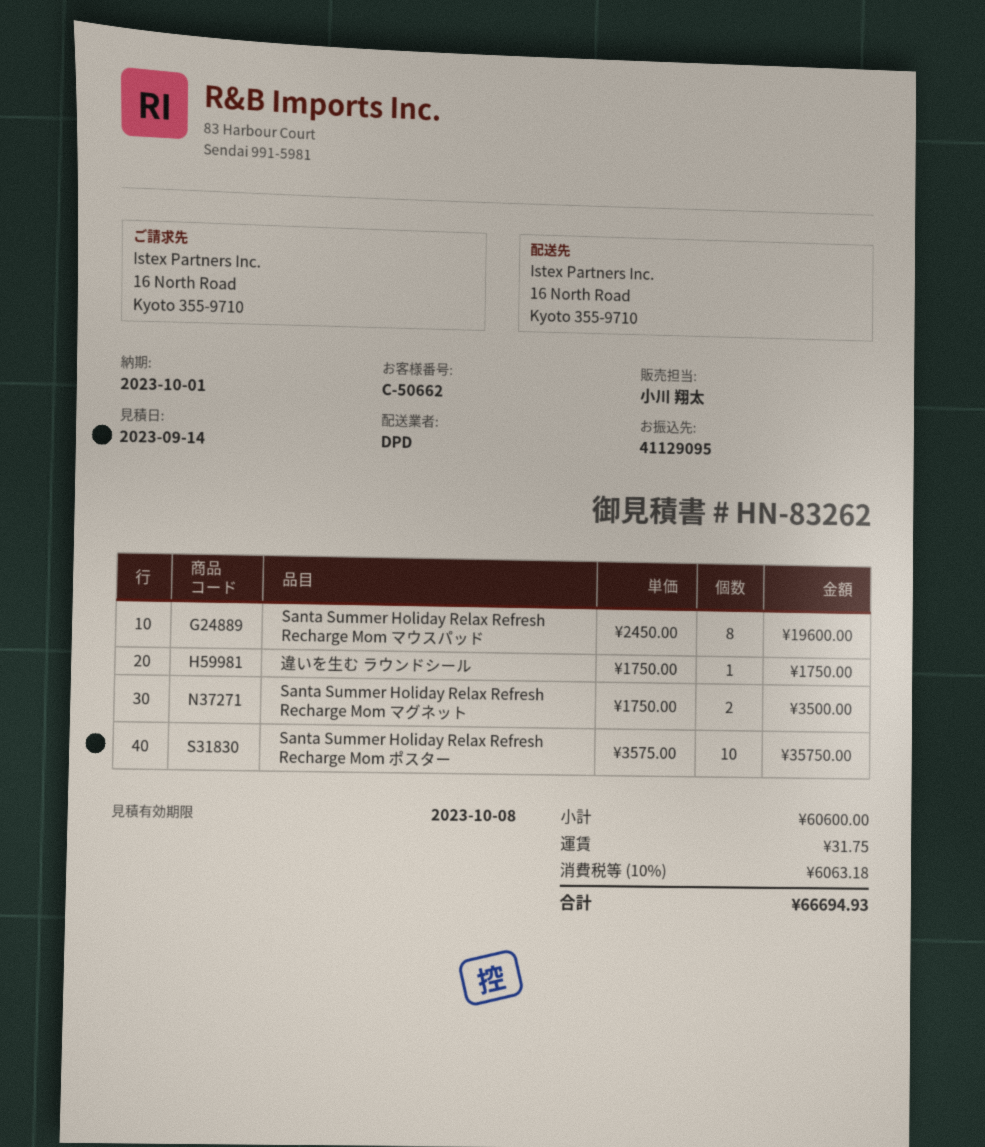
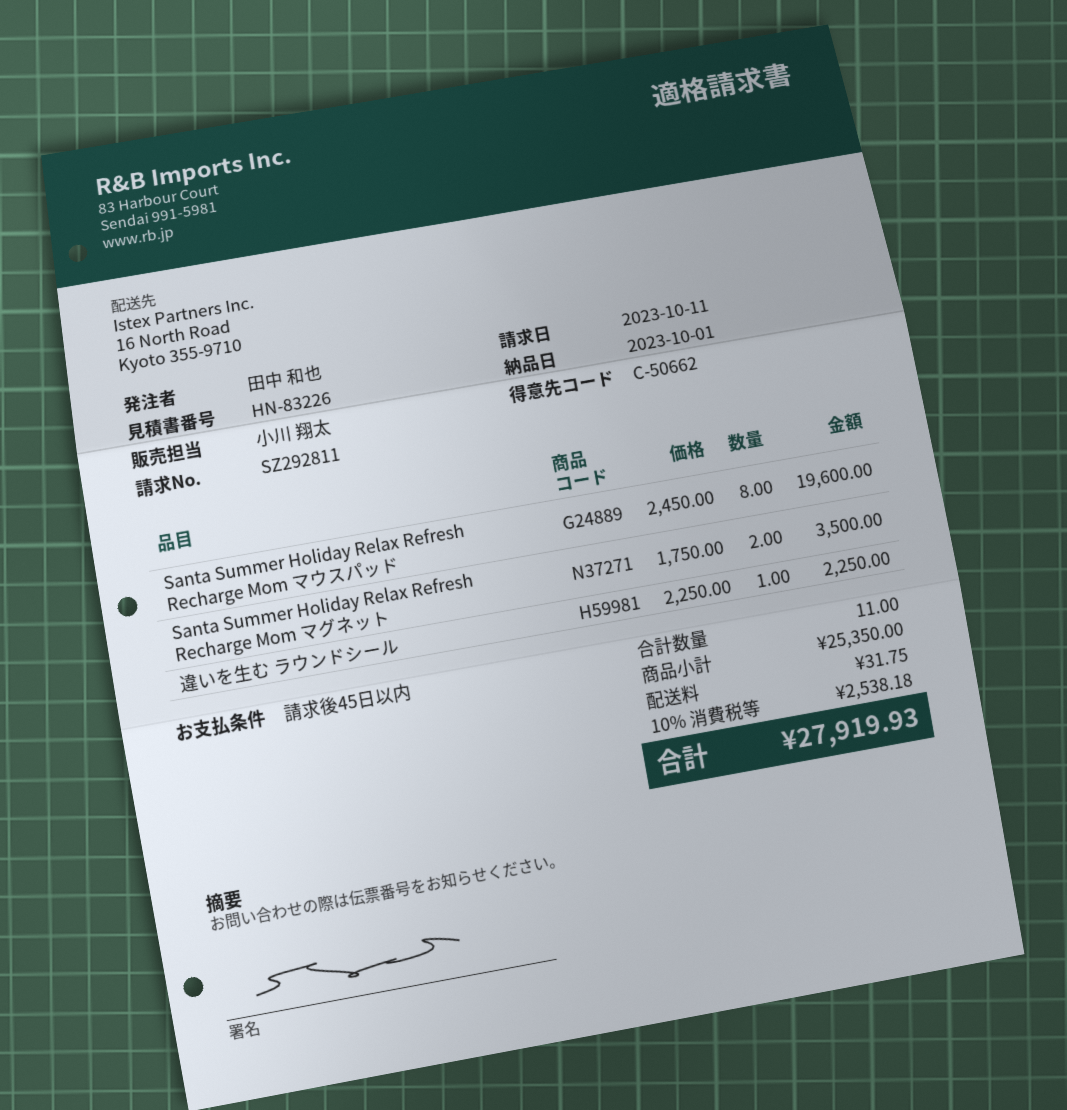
quote number: HN-83262 -> HN-83226
違いを生む ラウンドシール: 1 x 1750.00 = 1750.00 -> 1 x 2250.00 = 2250.00
Santa Summer Holiday Relax Refresh Recharge Mom ポスター: 10 x 3575.00 = 35750.00 -> none
subtotal: 60600.00 -> 25350.00
tax: 10% = 6063.18 -> 10% = 2538.18
total: 66694.93 -> 27919.93

